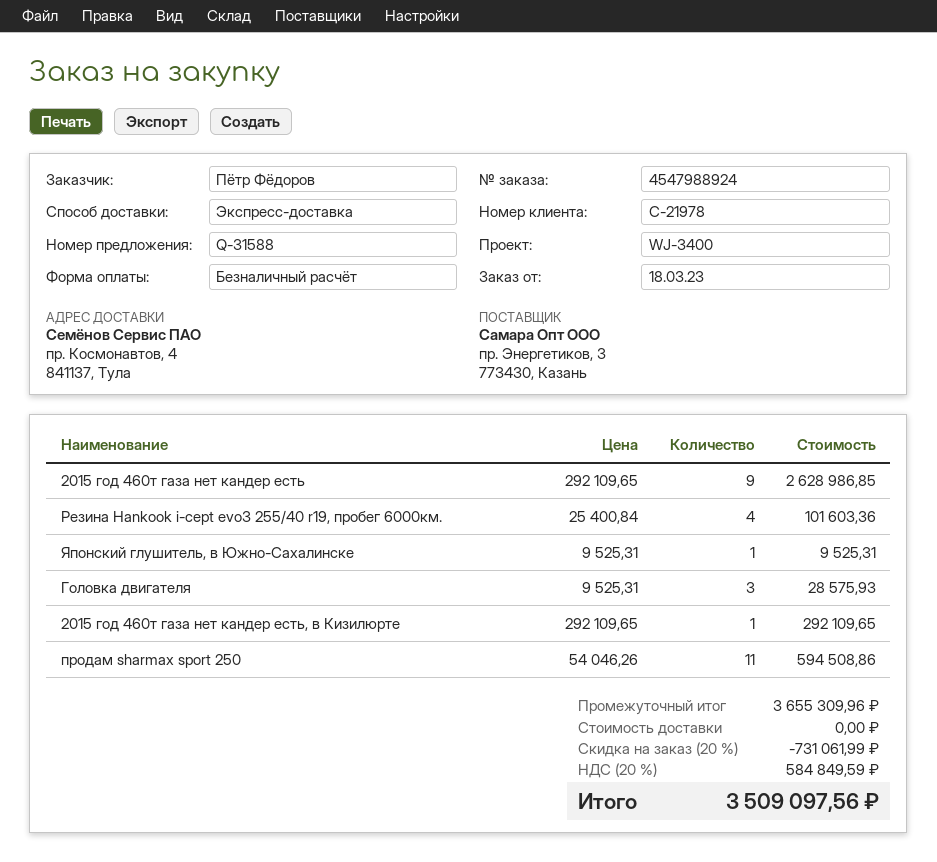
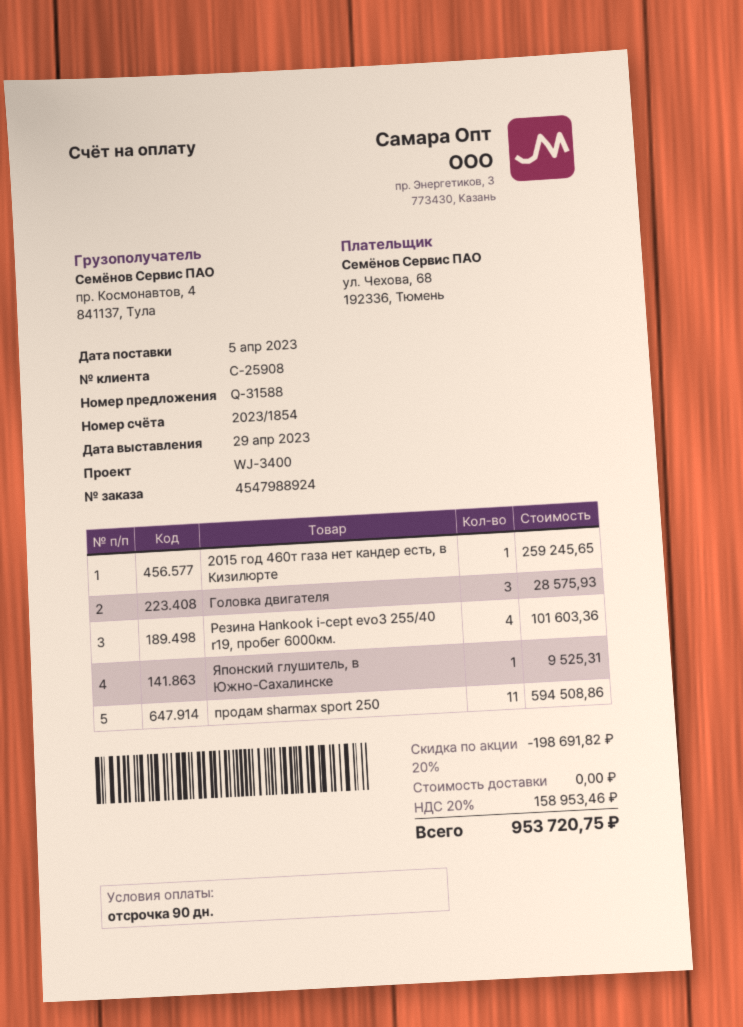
customer number: C-21978 -> C-25908
2015 год 460т газа нет кандер есть: 9 for 2628986.85 -> none
2015 год 460т газа нет кандер есть, в Кизилюрте: 1 for 292109.65 -> 1 for 259245.65
discount: 20% = 731061.99 -> 20% = 198691.82
tax: 20% = 584849.59 -> 20% = 158953.46
total: 3509097.56 -> 953720.75

